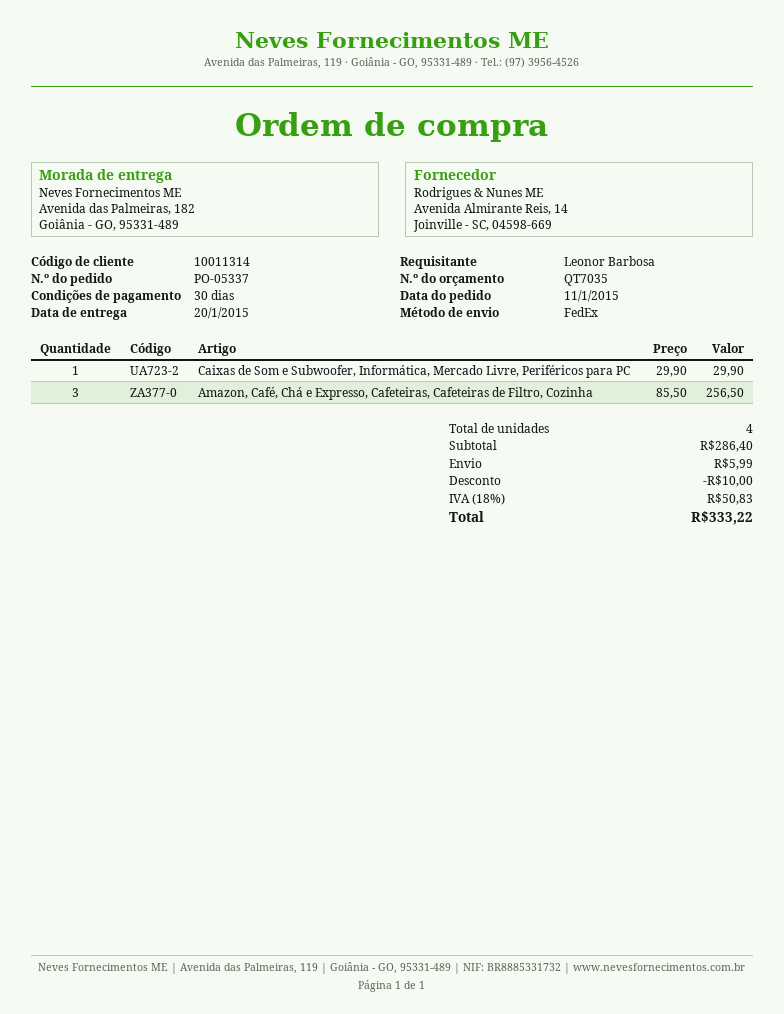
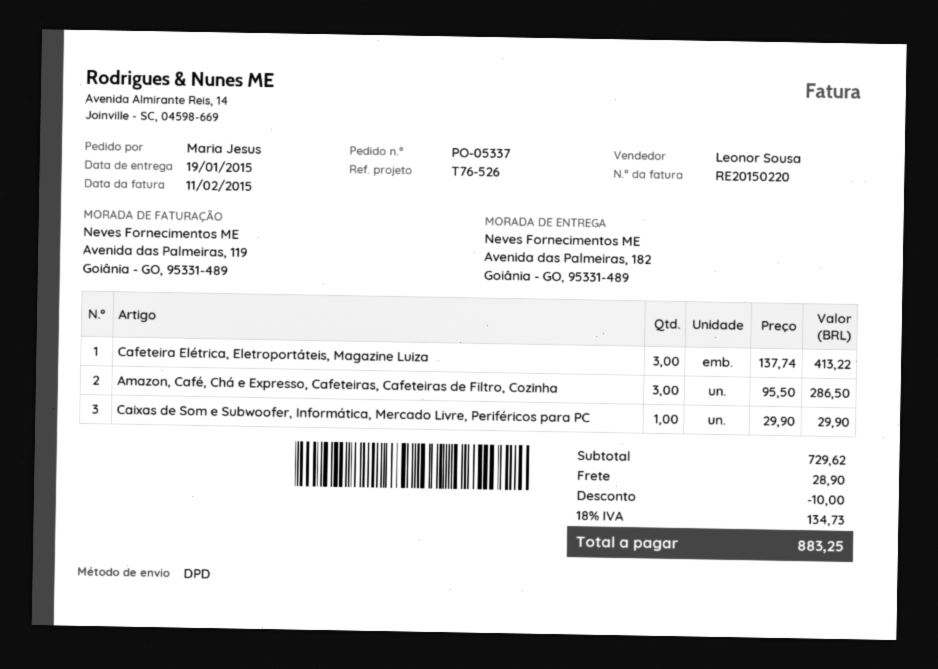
delivery date: 2015-01-20 -> 2015-01-19
ordered by: Leonor Barbosa -> Maria Jesus
shipping method: FedEx -> DPD
Amazon, Café, Chá e Expresso, Cafeteiras, Cafeteiras de Filtro, Cozinha: 3 x 85.50 = 256.50 -> 3 x 95.50 = 286.50
Cafeteira Elétrica, Eletroportáteis, Magazine Luiza: none -> 3 x 137.74 = 413.22
subtotal: 286.40 -> 729.62
shipping: 5.99 -> 28.90
tax: 18% = 50.83 -> 18% = 134.73
total: 333.22 -> 883.25

